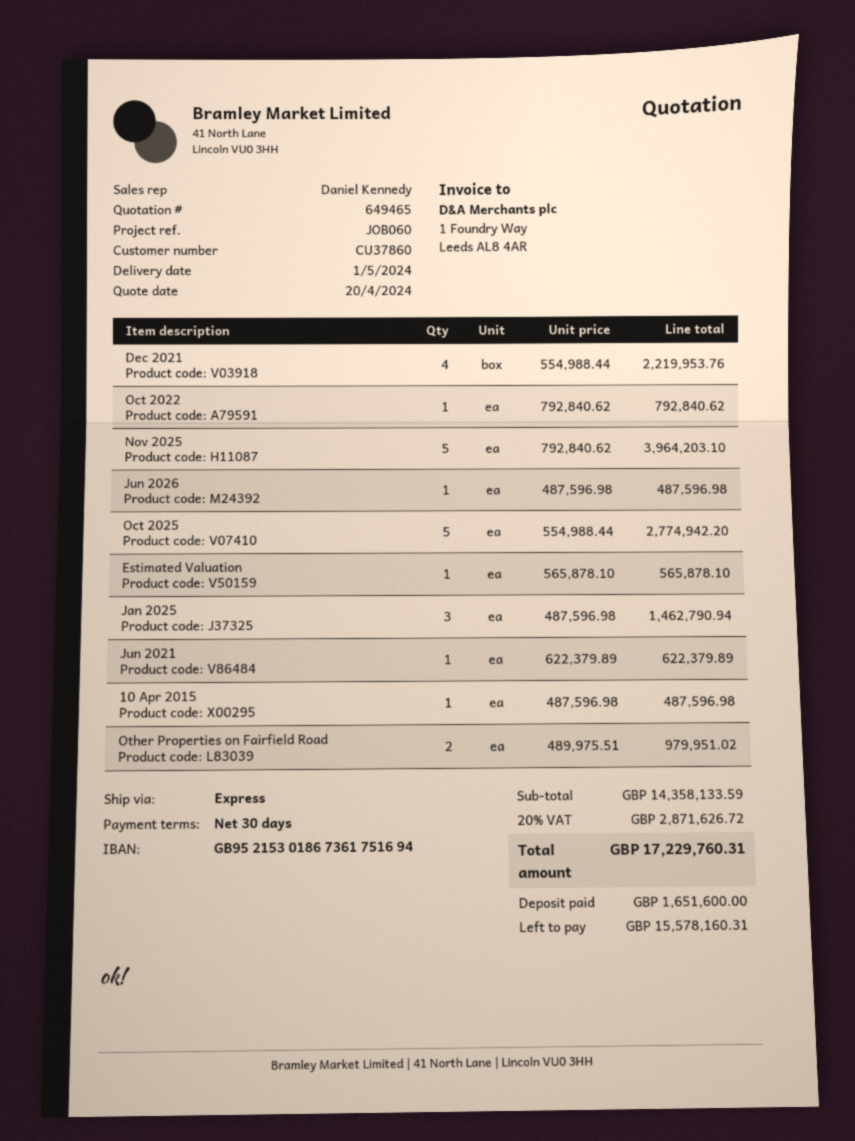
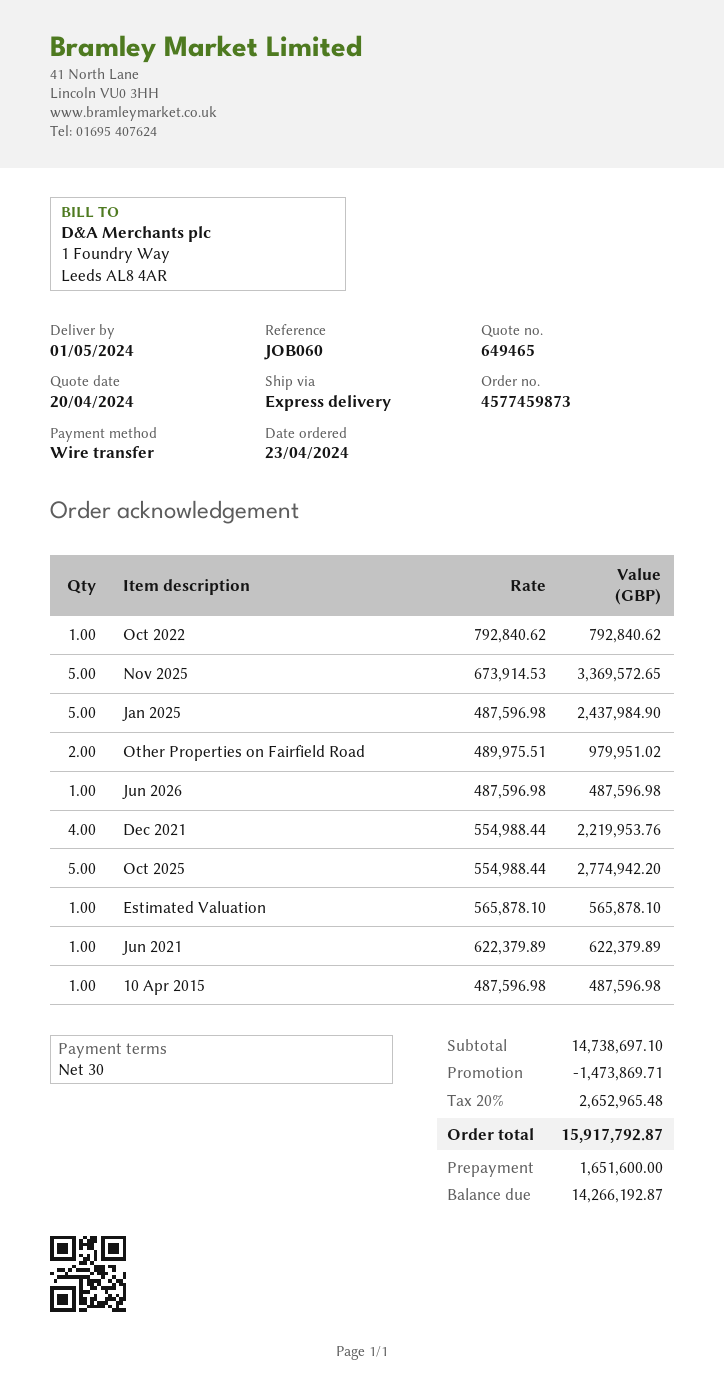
Nov 2025: 5 x 792840.62 = 3964203.10 -> 5 x 673914.53 = 3369572.65
Jan 2025: 3 x 487596.98 = 1462790.94 -> 5 x 487596.98 = 2437984.90
subtotal: 14358133.59 -> 14738697.10
discount: none -> 1473869.71
tax: 20% = 2871626.72 -> 20% = 2652965.48
total: 17229760.31 -> 15917792.87
balance: 15578160.31 -> 14266192.87

